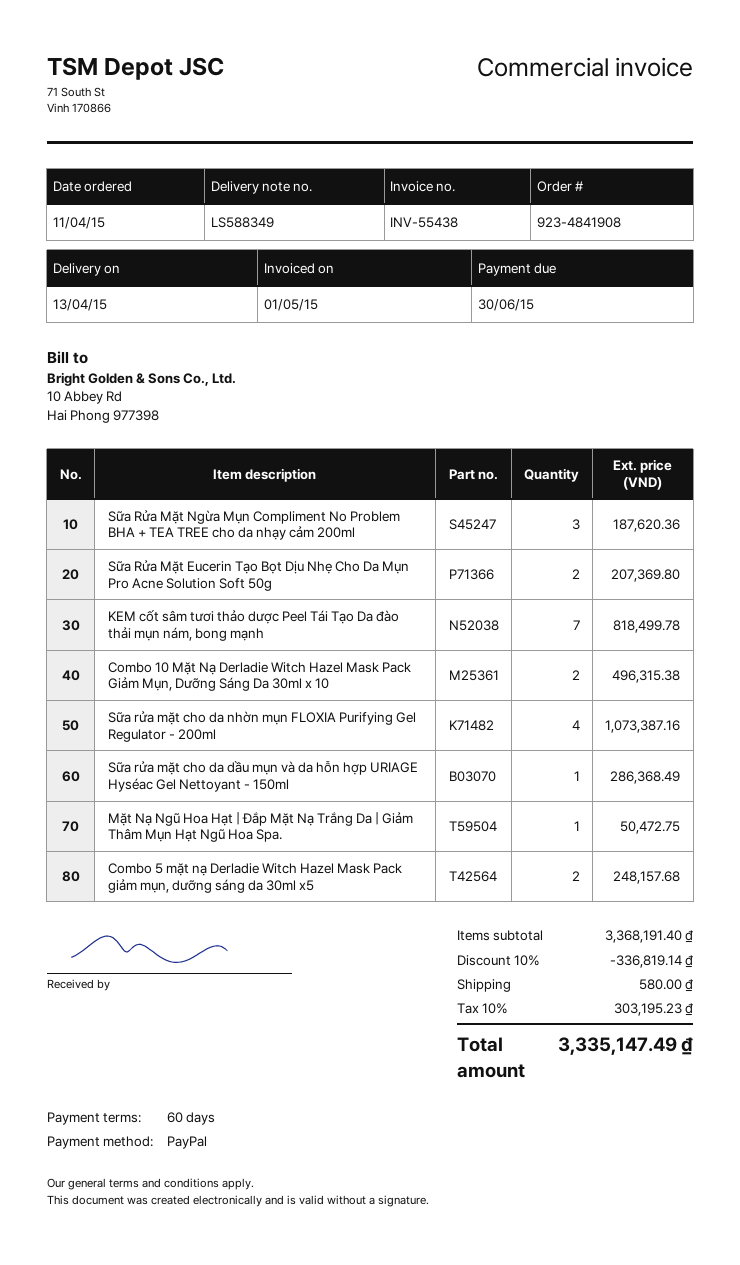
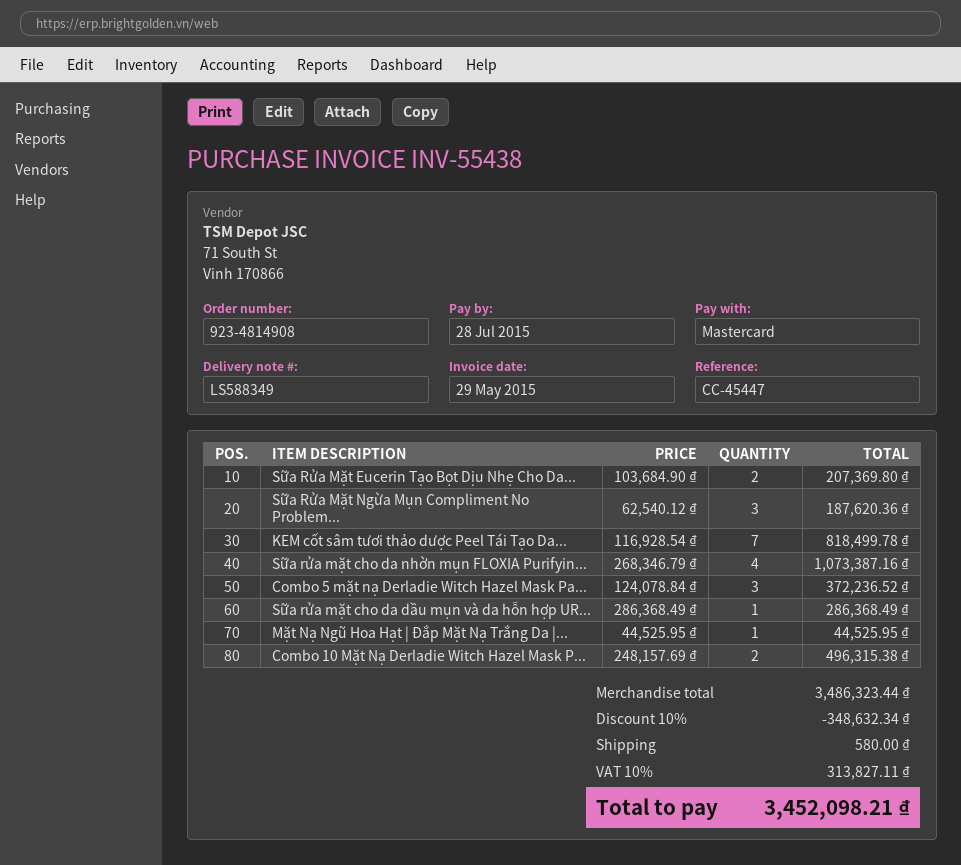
order number: 923-4841908 -> 923-4814908
invoice date: 2015-05-01 -> 2015-05-29
due date: 2015-06-30 -> 2015-07-28
payment method: PayPal -> Mastercard
Mặt Nạ Ngũ Hoa Hạt | Đắp Mặt Nạ Trắng Da | Giảm Thâm Mụn Hạt Ngũ Hoa Spa.: 1 for 50472.75 -> 1 for 44525.95
Combo 5 mặt nạ Derladie Witch Hazel Mask Pack giảm mụn, dưỡng sáng da 30ml x5: 2 for 248157.68 -> 3 for 372236.52
subtotal: 3368191.40 -> 3486323.44
discount: 10% = 336819.14 -> 10% = 348632.34
tax: 10% = 303195.23 -> 10% = 313827.11
total: 3335147.49 -> 3452098.21

